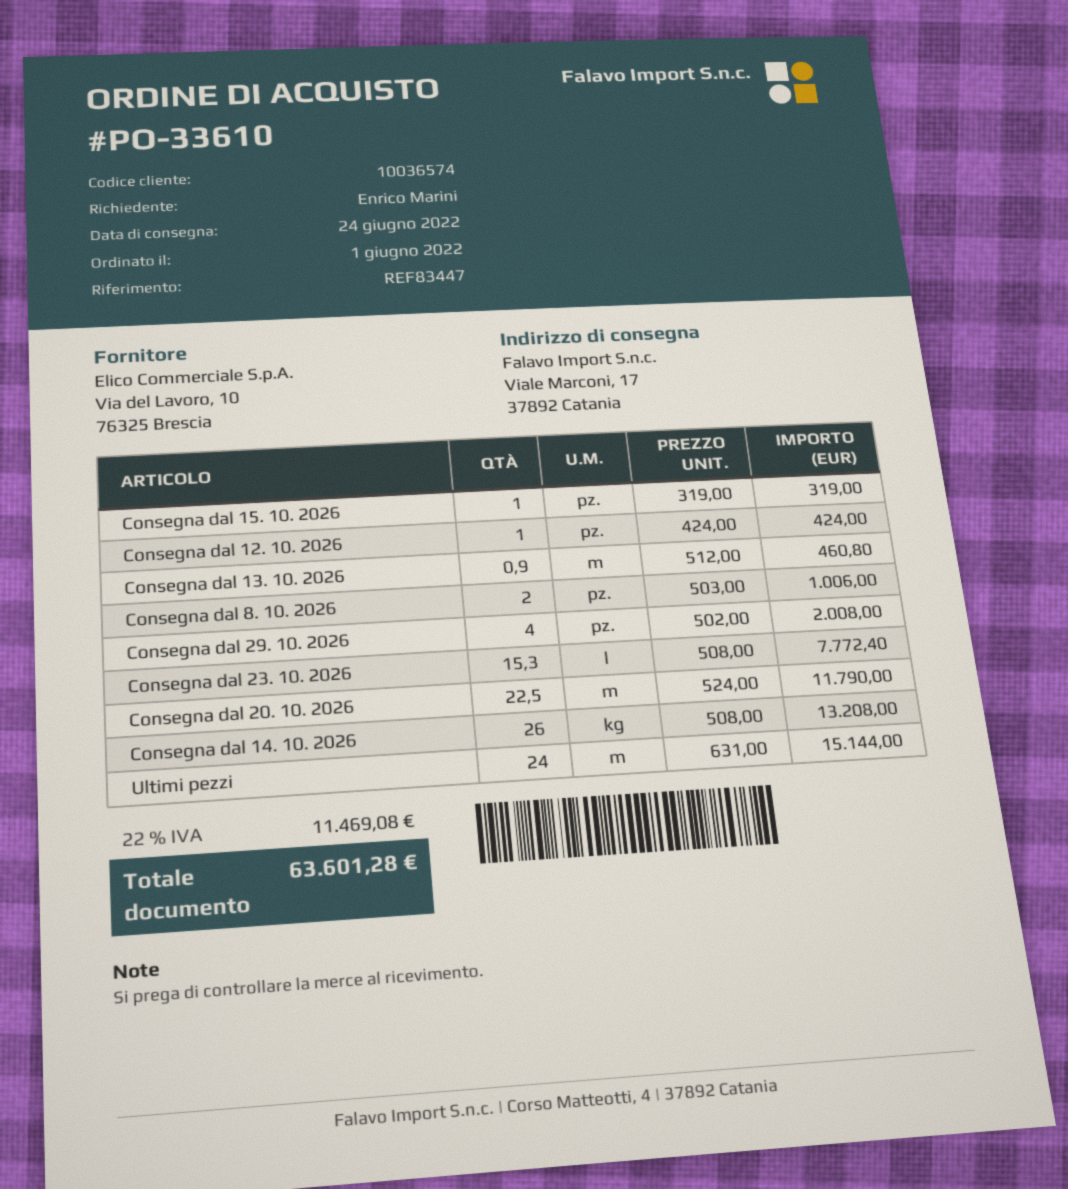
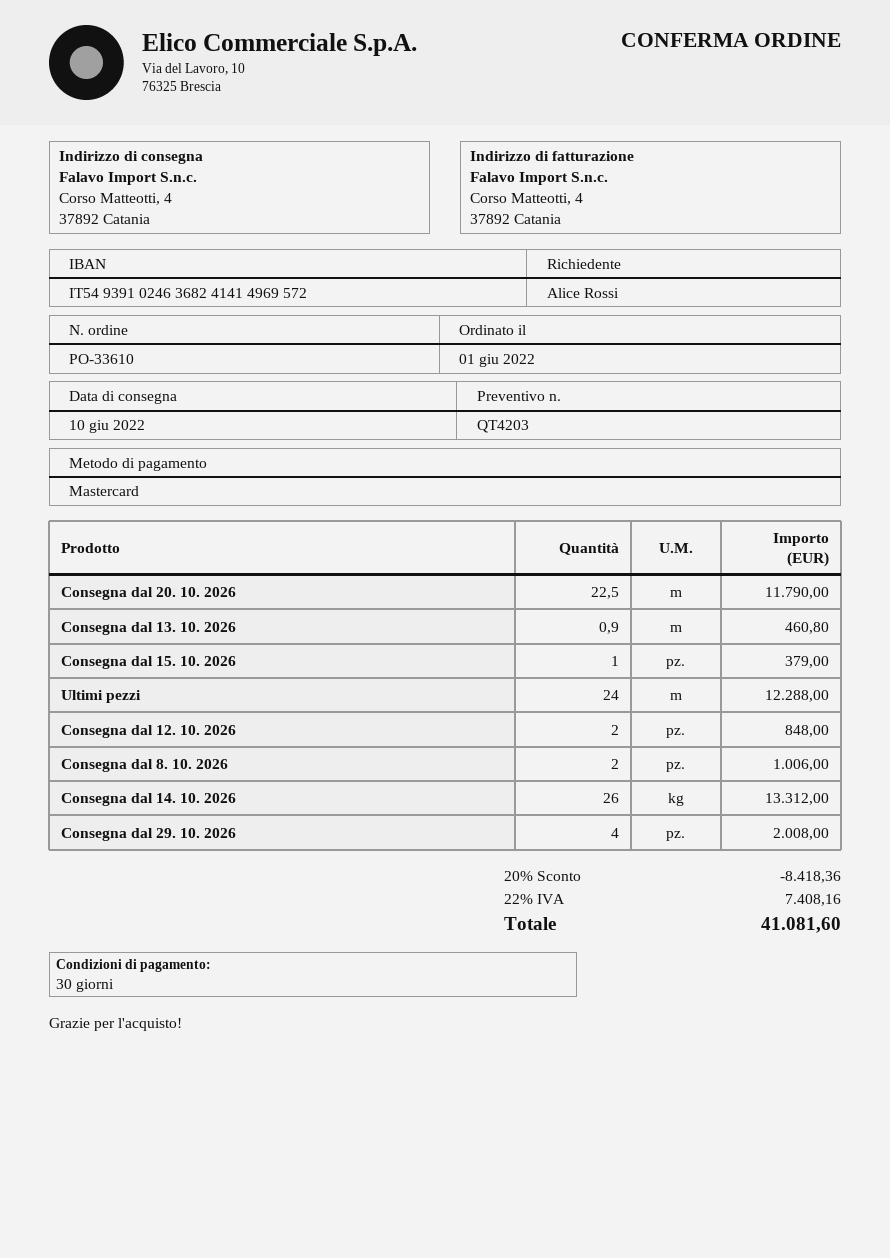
delivery date: 2022-06-24 -> 2022-06-10
ordered by: Enrico Marini -> Alice Rossi
ship to: Viale Marconi, 17, 37892 Catania -> Corso Matteotti, 4, 37892 Catania
Consegna dal 15. 10. 2026: 1 for 319.00 -> 1 for 379.00
Consegna dal 12. 10. 2026: 1 for 424.00 -> 2 for 848.00
Consegna dal 23. 10. 2026: 15.3 for 7772.40 -> none
Consegna dal 14. 10. 2026: 26 for 13208.00 -> 26 for 13312.00
Ultimi pezzi: 24 for 15144.00 -> 24 for 12288.00
discount: none -> 20% = 8418.36
tax: 22% = 11469.08 -> 22% = 7408.16
total: 63601.28 -> 41081.60

